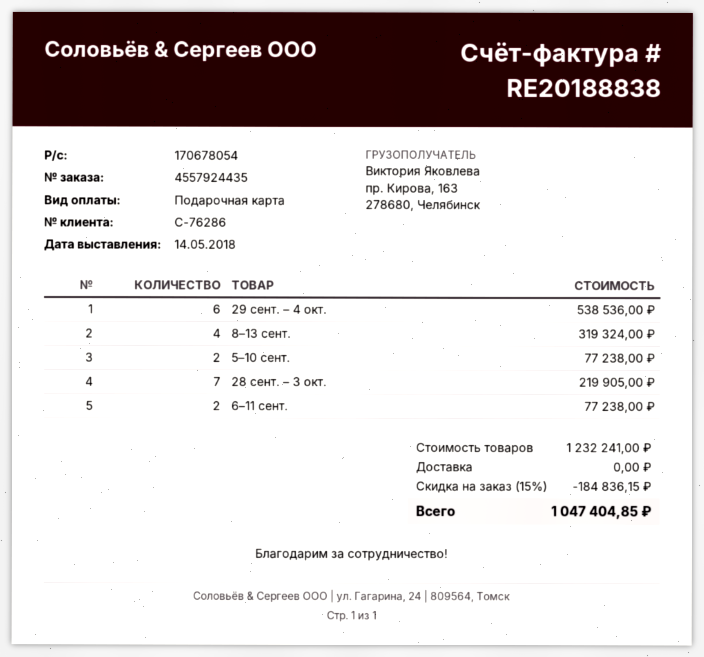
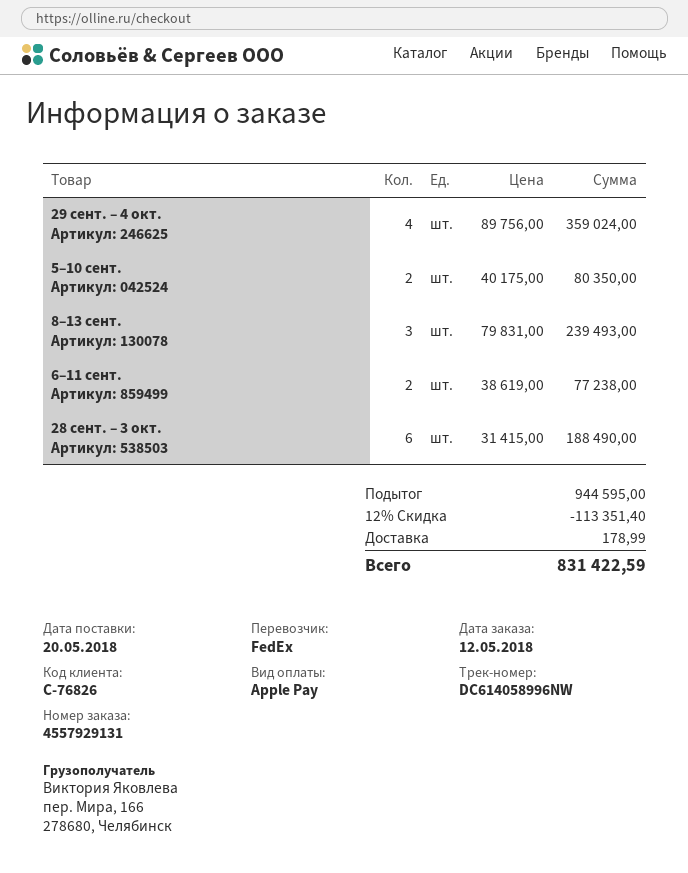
order number: 4557924435 -> 4557929131
customer number: C-76286 -> C-76826
payment method: gift card -> Apple Pay
ship to: пр. Кирова, 163, 278680, Челябинск -> пер. Мира, 166, 278680, Челябинск
29 сент. – 4 окт.: 6 for 538536.00 -> 4 for 359024.00
8–13 сент.: 4 for 319324.00 -> 3 for 239493.00
5–10 сент.: 2 for 77238.00 -> 2 for 80350.00
28 сент. – 3 окт.: 7 for 219905.00 -> 6 for 188490.00
subtotal: 1232241.00 -> 944595.00
discount: 15% = 184836.15 -> 12% = 113351.40
shipping: 0.00 -> 178.99
total: 1047404.85 -> 831422.59

